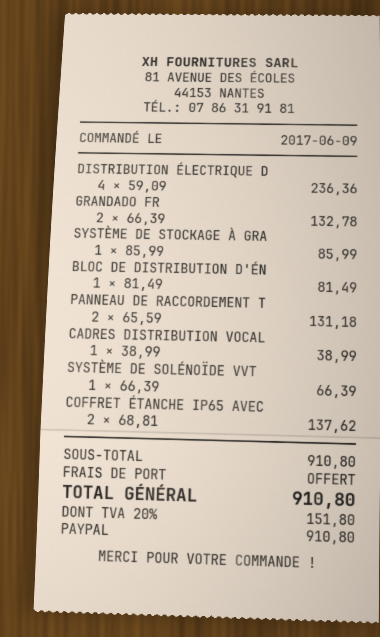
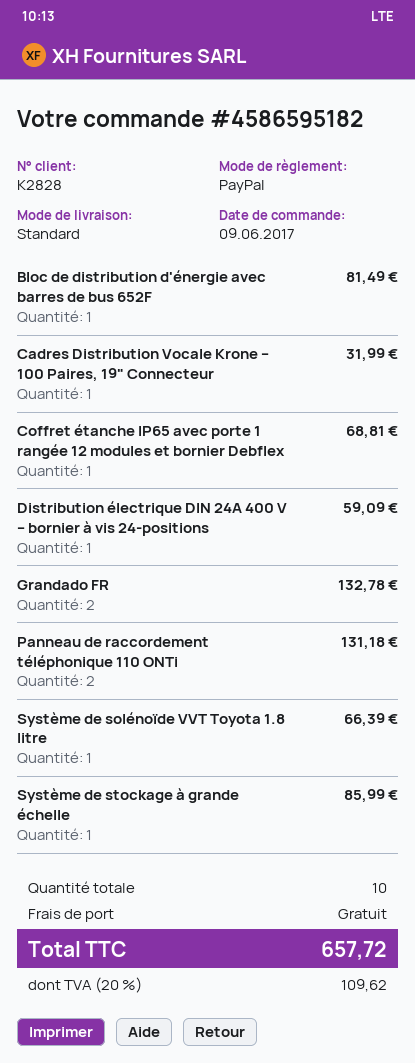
DISTRIBUTION ÉLECTRIQUE D: 4 for 236.36 -> 1 for 59.09
CADRES DISTRIBUTION VOCAL: 1 for 38.99 -> 1 for 31.99
COFFRET ÉTANCHE IP65 AVEC: 2 for 137.62 -> 1 for 68.81
tax: 20% = 151.80 -> 20% = 109.62
total: 910.80 -> 657.72

